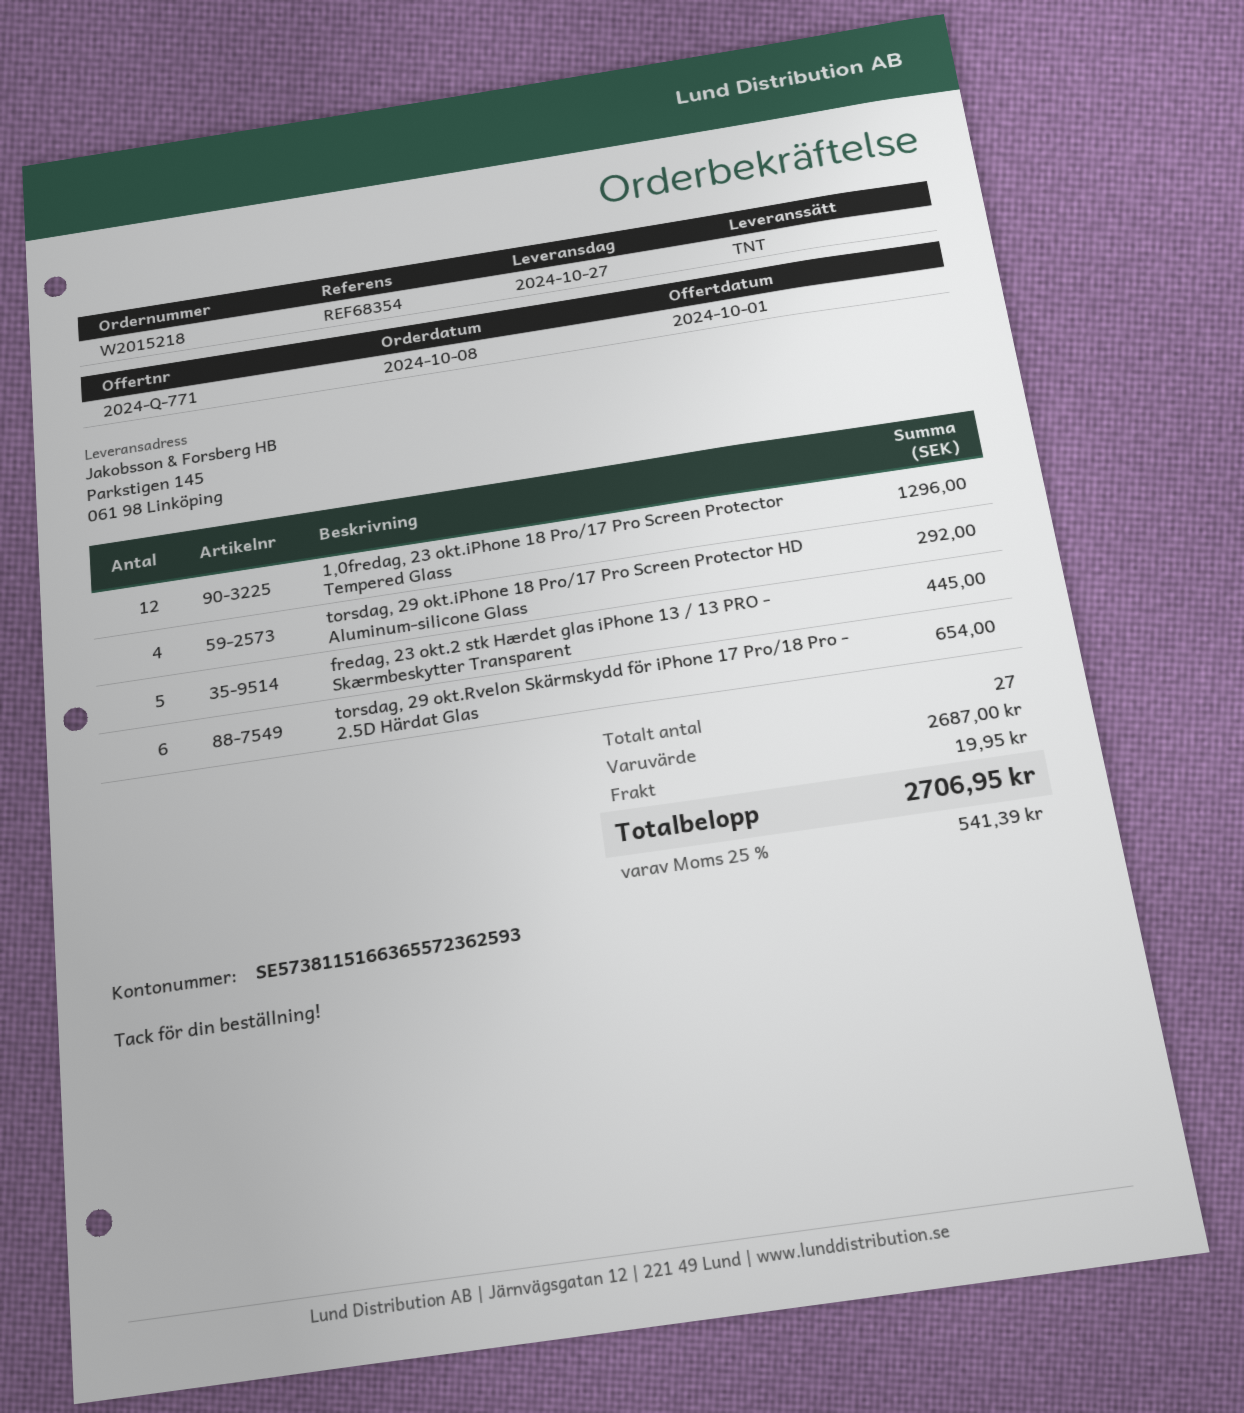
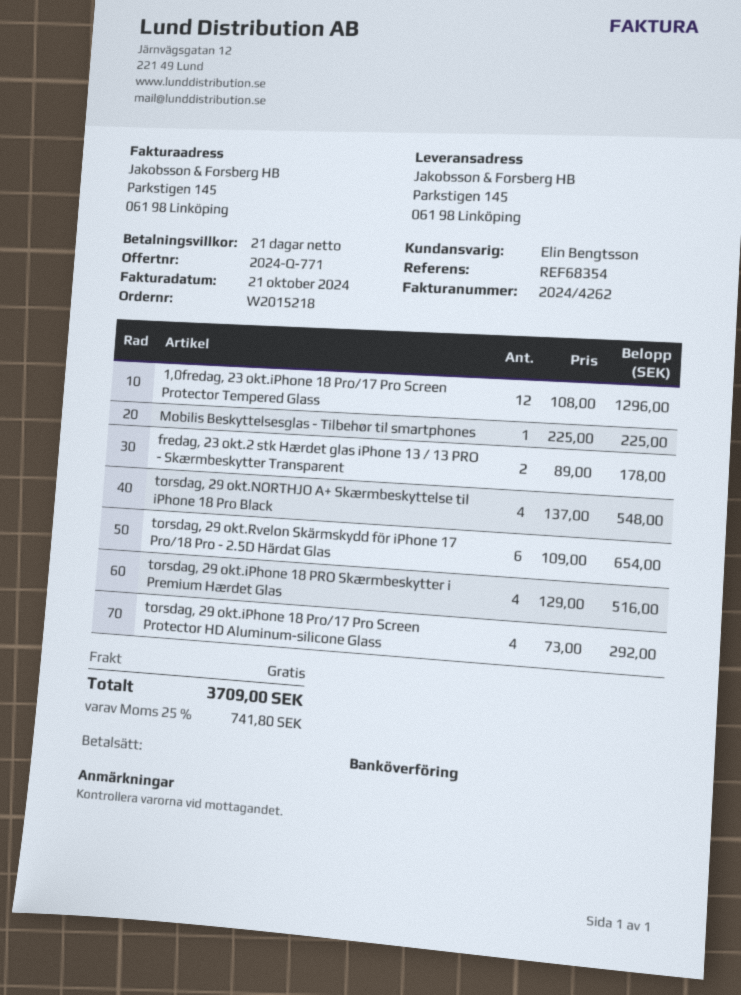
fredag, 23 okt.2 stk Hærdet glas iPhone 13 / 13 PRO - Skærmbeskytter Transparent: 5 for 445.00 -> 2 for 178.00
Mobilis Beskyttelsesglas - Tilbehør til smartphones: none -> 1 for 225.00
torsdag, 29 okt.NORTHJO A+ Skærmbeskyttelse til iPhone 18 Pro Black: none -> 4 for 548.00
torsdag, 29 okt.iPhone 18 PRO Skærmbeskytter i Premium Hærdet Glas: none -> 4 for 516.00
shipping: 19.95 -> 0.00
tax: 25% = 541.39 -> 25% = 741.80
total: 2706.95 -> 3709.00

